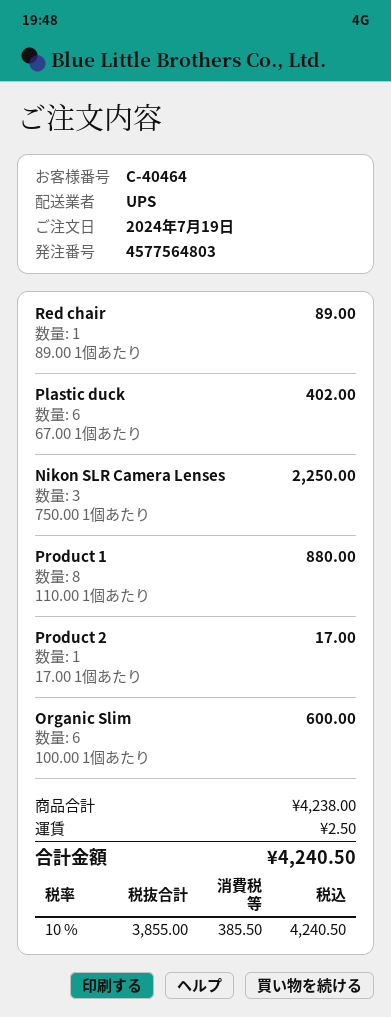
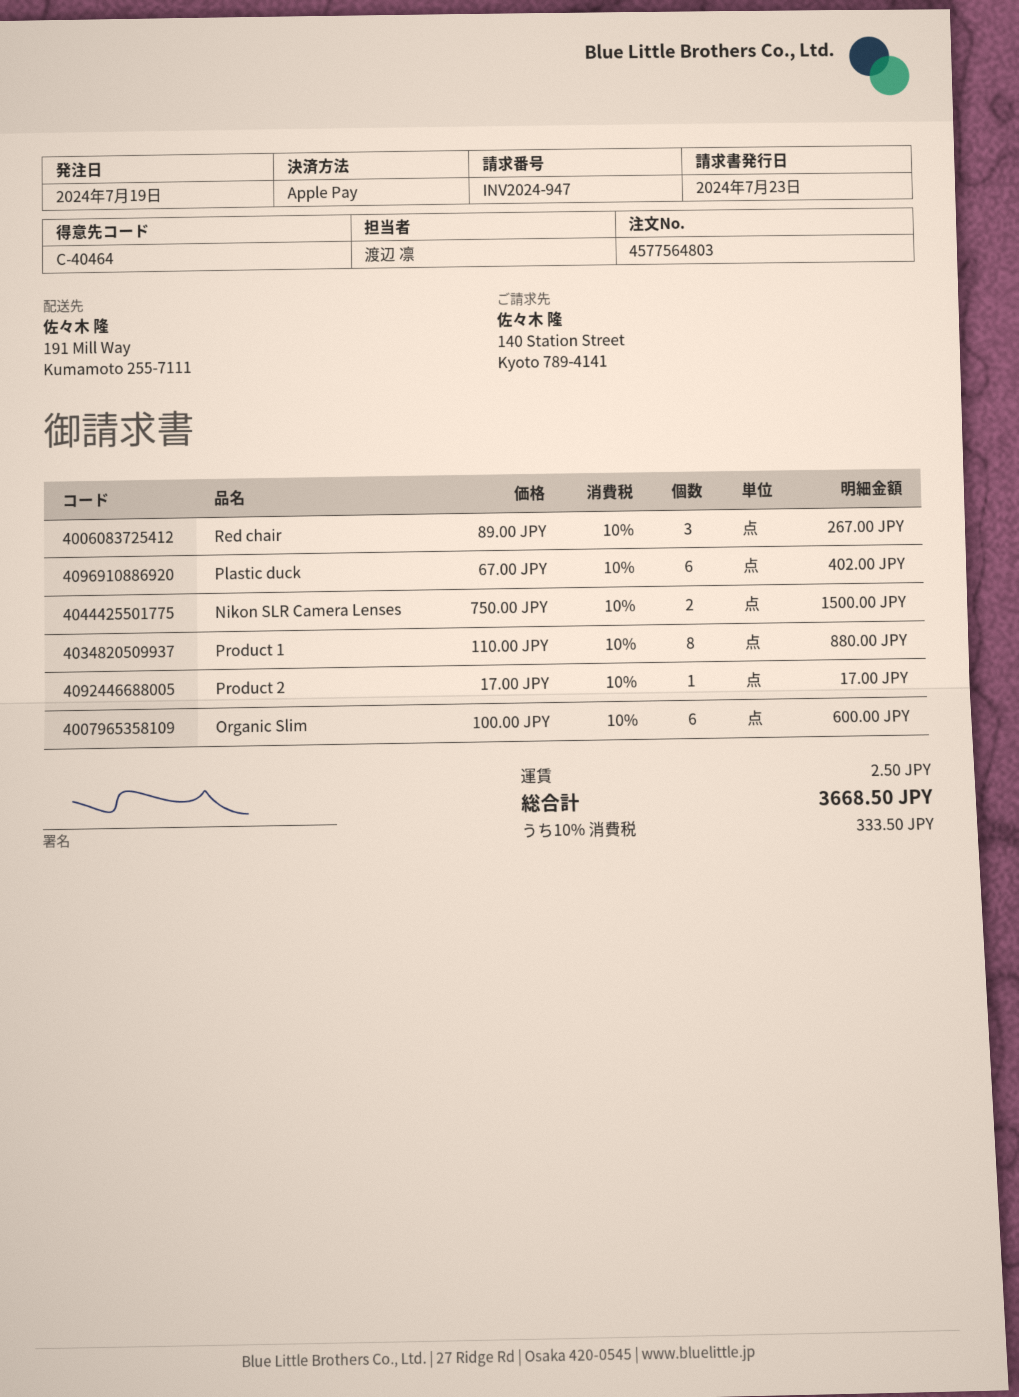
Red chair: 1 x 89.00 = 89.00 -> 3 x 89.00 = 267.00
Nikon SLR Camera Lenses: 3 x 750.00 = 2250.00 -> 2 x 750.00 = 1500.00
tax: 10% = 385.50 -> 10% = 333.50
total: 4240.50 -> 3668.50

